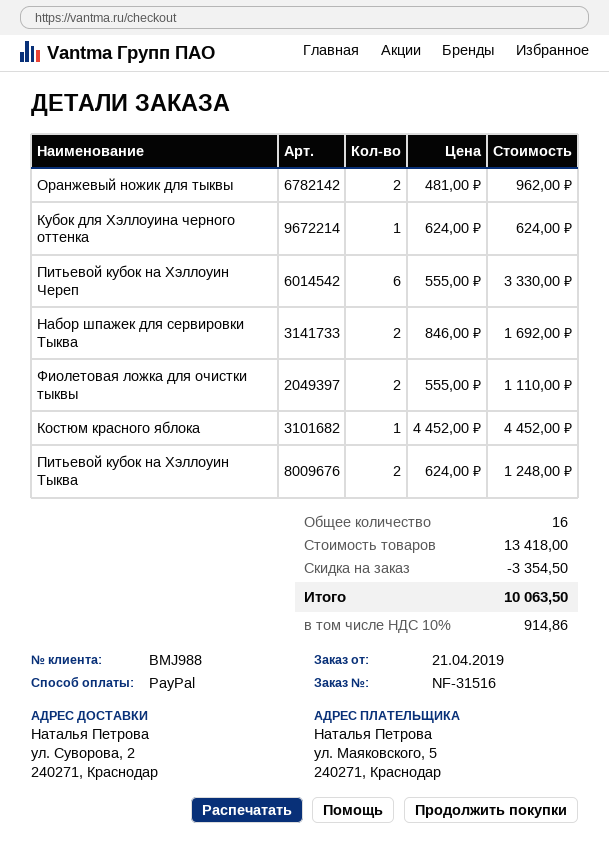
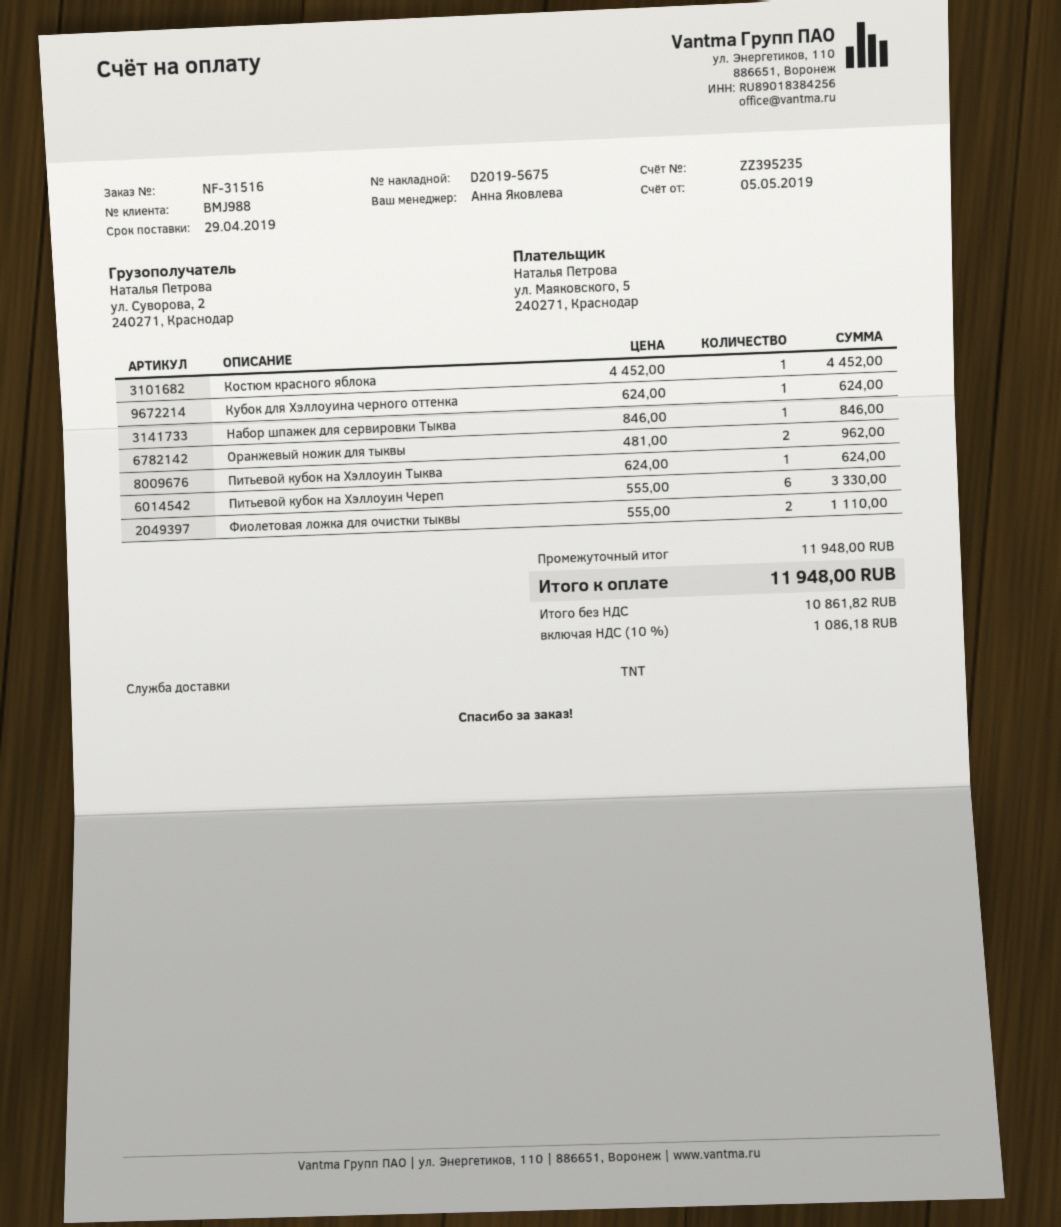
Набор шпажек для сервировки Тыква: 2 x 846.00 = 1692.00 -> 1 x 846.00 = 846.00
Питьевой кубок на Хэллоуин Тыква: 2 x 624.00 = 1248.00 -> 1 x 624.00 = 624.00
subtotal: 13418.00 -> 11948.00
discount: 3354.50 -> none
tax: 10% = 914.86 -> 10% = 1086.18
total: 10063.50 -> 11948.00

